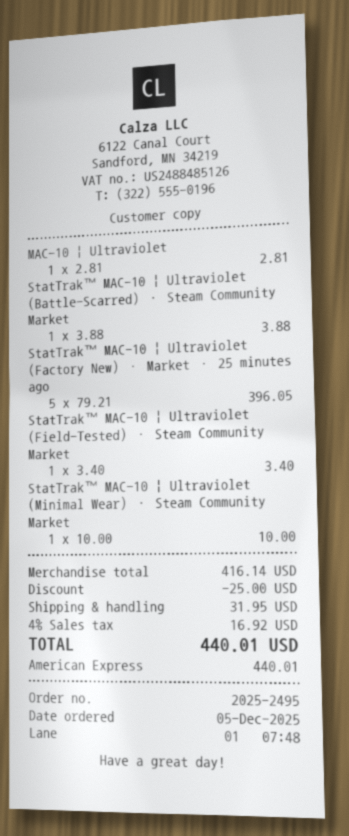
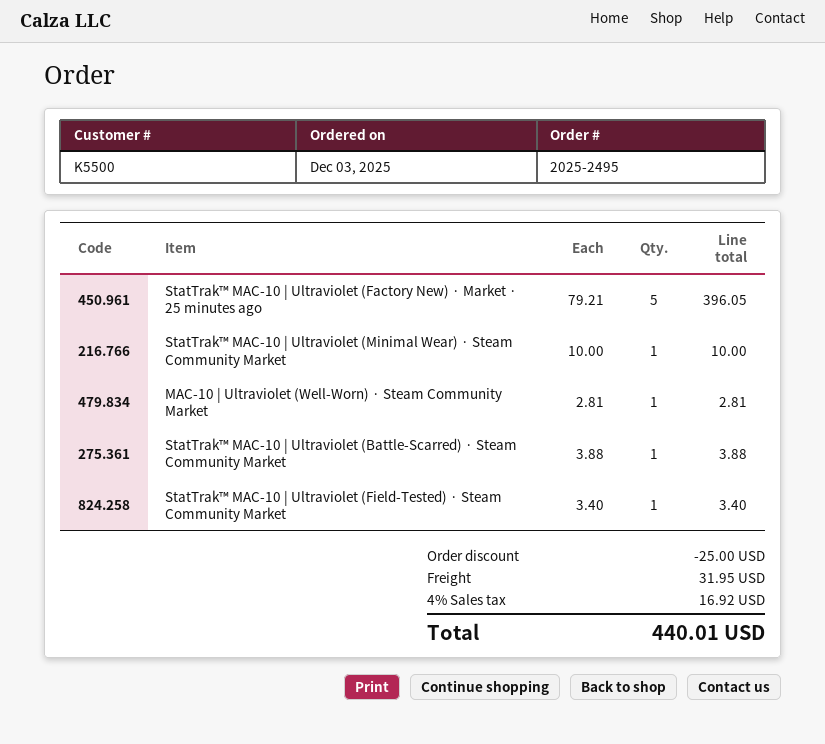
order date: 2025-12-05 -> 2025-12-03

